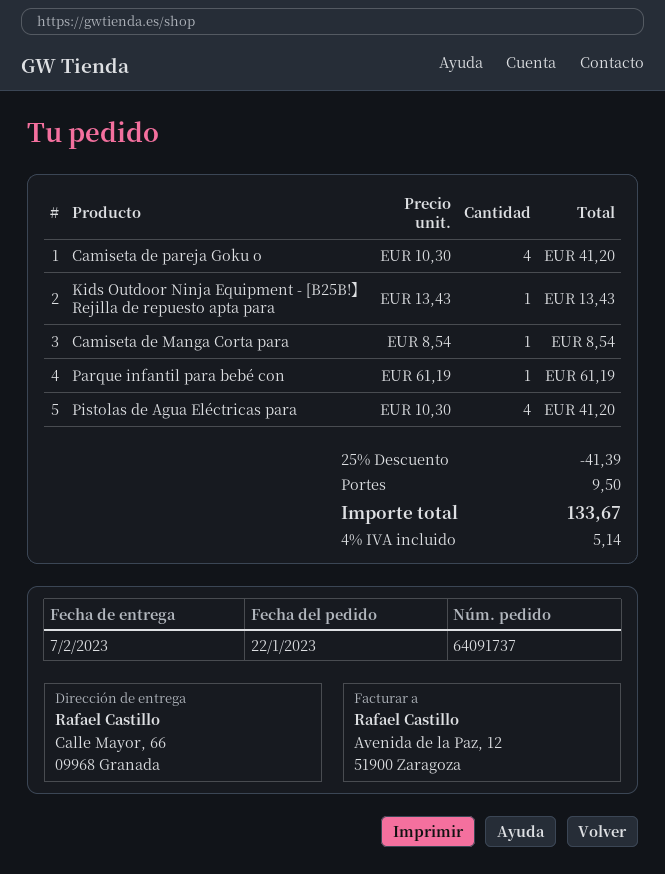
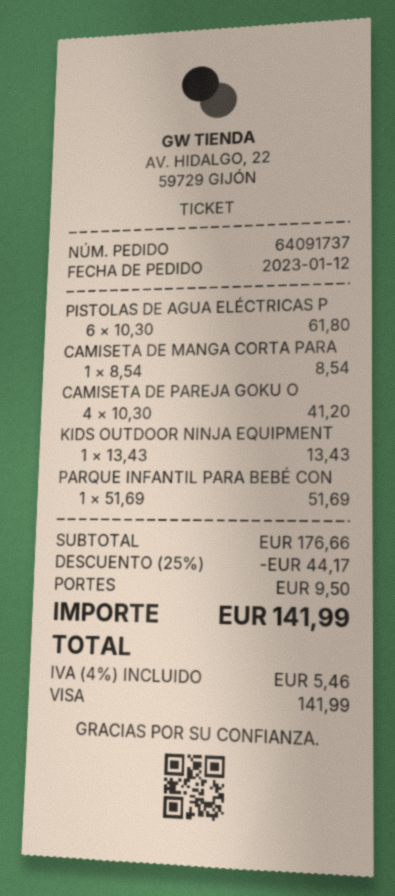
order date: 2023-01-22 -> 2023-01-12
Parque infantil para bebé con: 1 x 61.19 = 61.19 -> 1 x 51.69 = 51.69
Pistolas de Agua Eléctricas para: 4 x 10.30 = 41.20 -> 6 x 10.30 = 61.80
discount: 25% = 41.39 -> 25% = 44.17
tax: 4% = 5.14 -> 4% = 5.46
total: 133.67 -> 141.99

